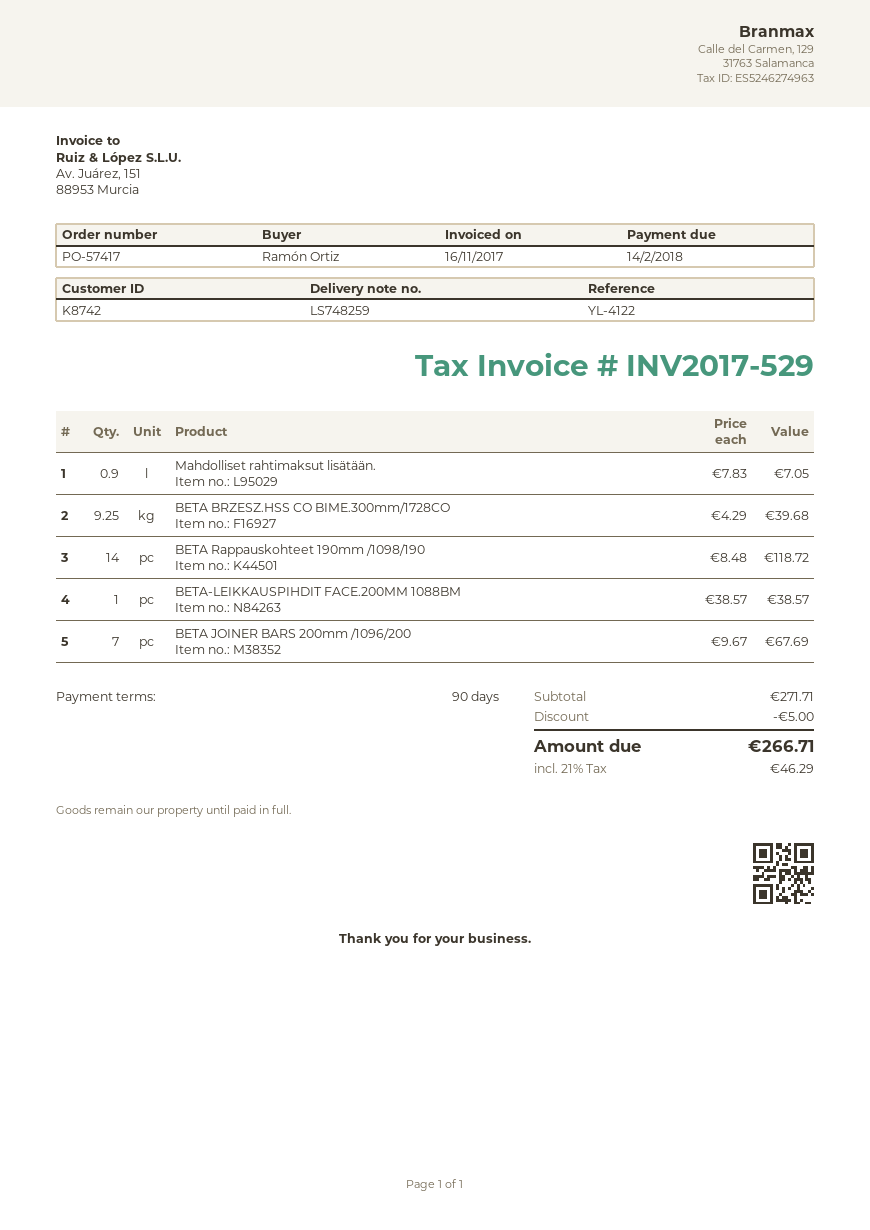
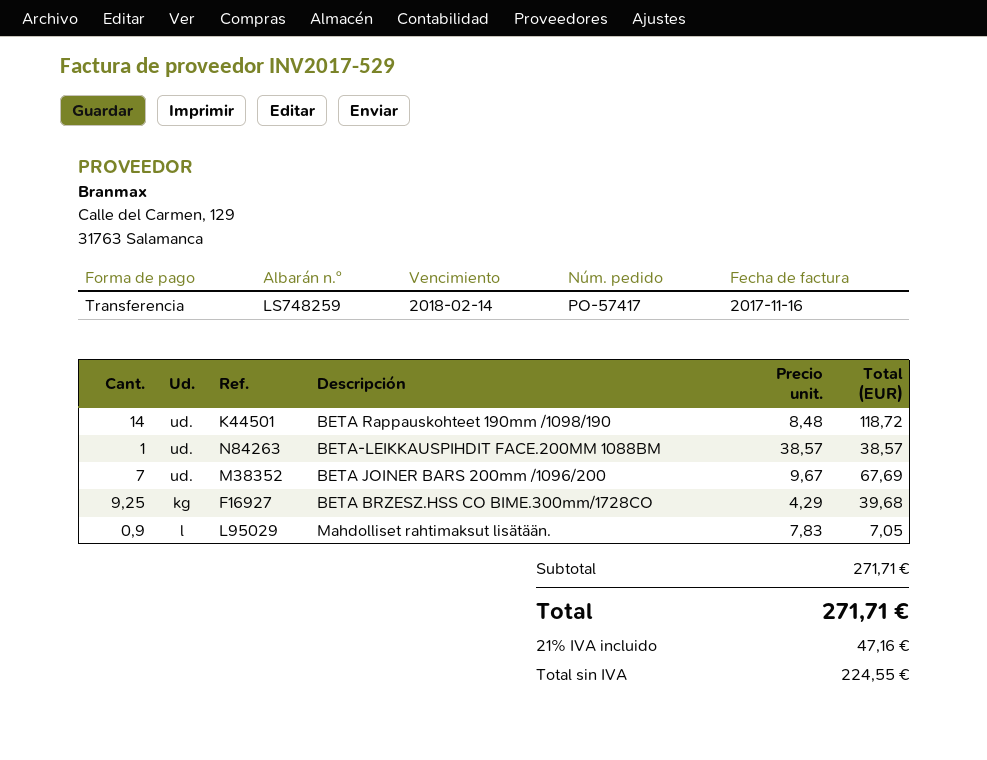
discount: 5.00 -> none
tax: 21% = 46.29 -> 21% = 47.16
total: 266.71 -> 271.71

